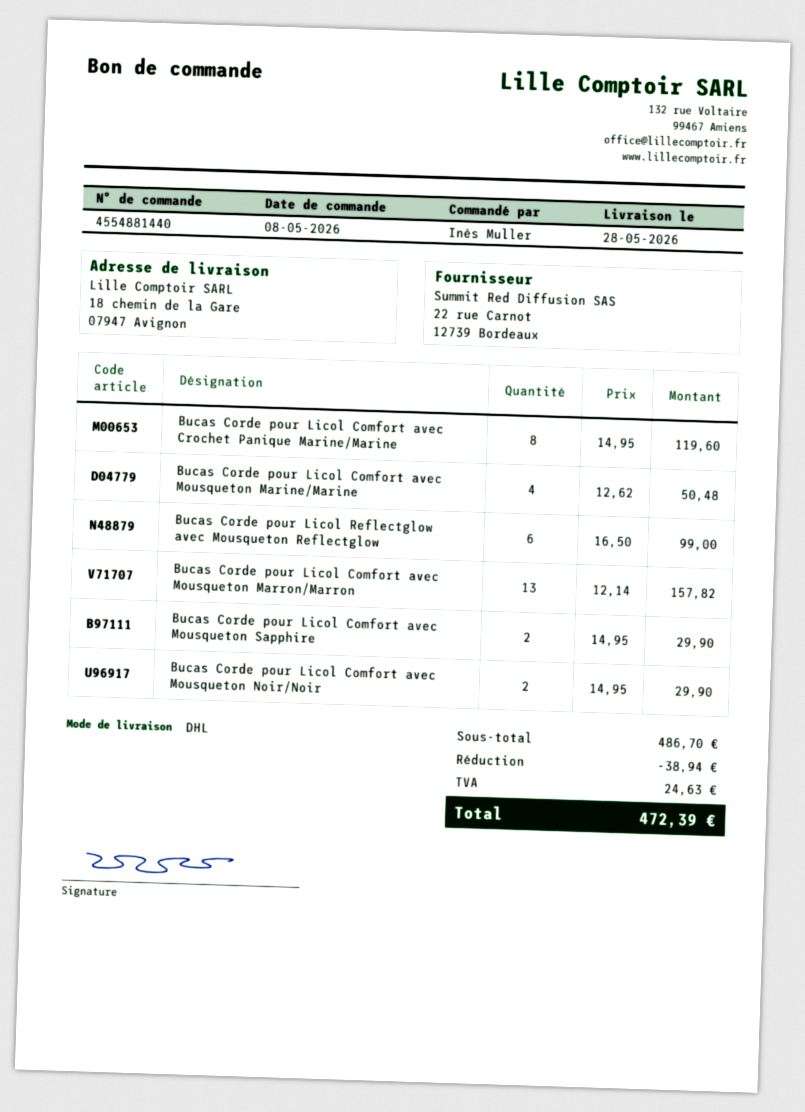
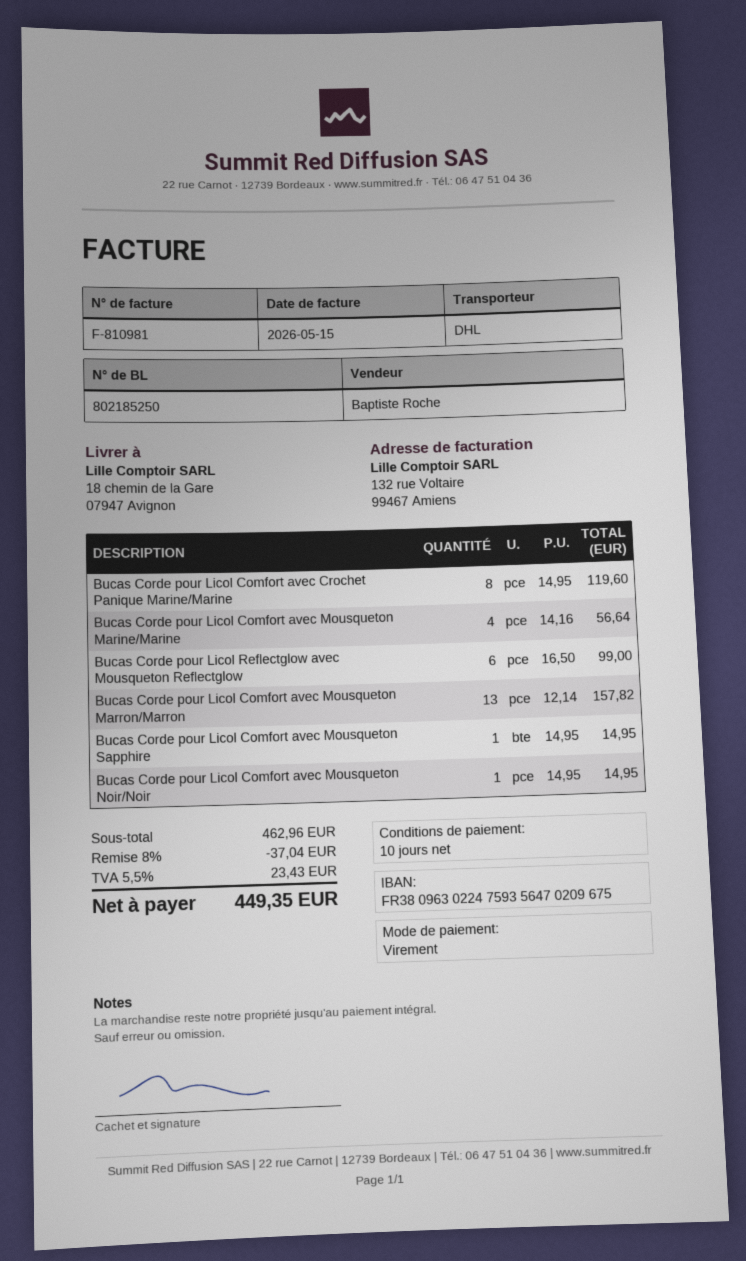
Bucas Corde pour Licol Comfort avec Mousqueton Marine/Marine: 4 x 12.62 = 50.48 -> 4 x 14.16 = 56.64
Bucas Corde pour Licol Comfort avec Mousqueton Sapphire: 2 x 14.95 = 29.90 -> 1 x 14.95 = 14.95
Bucas Corde pour Licol Comfort avec Mousqueton Noir/Noir: 2 x 14.95 = 29.90 -> 1 x 14.95 = 14.95
subtotal: 486.70 -> 462.96
discount: 38.94 -> 37.04
tax: 24.63 -> 23.43
total: 472.39 -> 449.35

